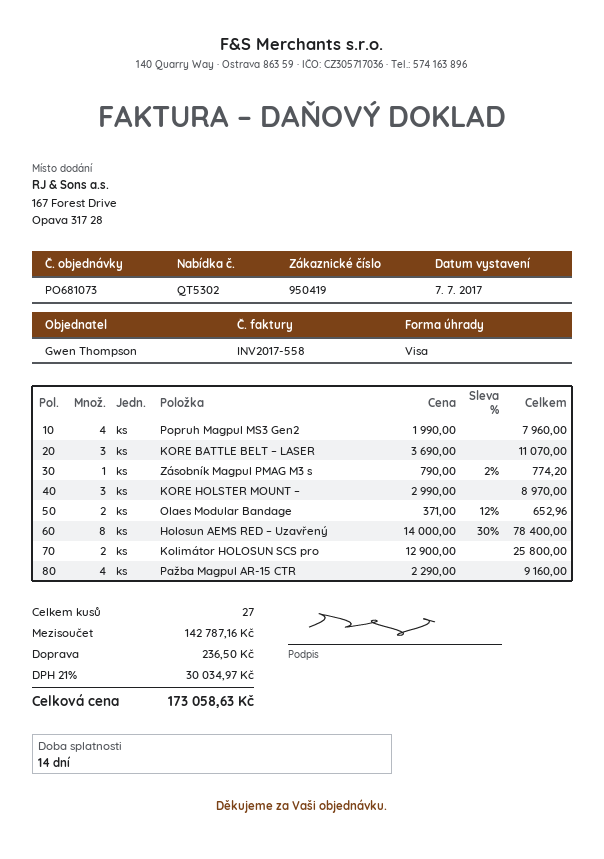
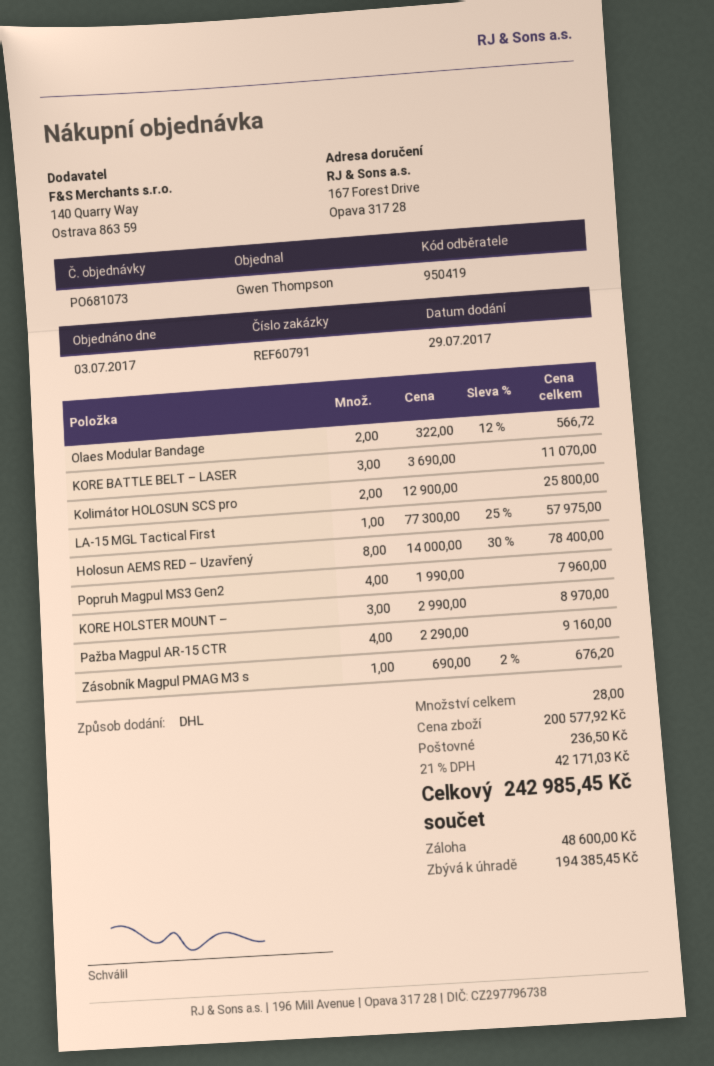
Zásobník Magpul PMAG M3 s: 1 x 790.00 - 2% = 774.20 -> 1 x 690.00 - 2% = 676.20
Olaes Modular Bandage: 2 x 371.00 - 12% = 652.96 -> 2 x 322.00 - 12% = 566.72
LA-15 MGL Tactical First: none -> 1 x 77300.00 - 25% = 57975.00
total quantity: 27 -> 28
subtotal: 142787.16 -> 200577.92
tax: 21% = 30034.97 -> 21% = 42171.03
total: 173058.63 -> 242985.45

